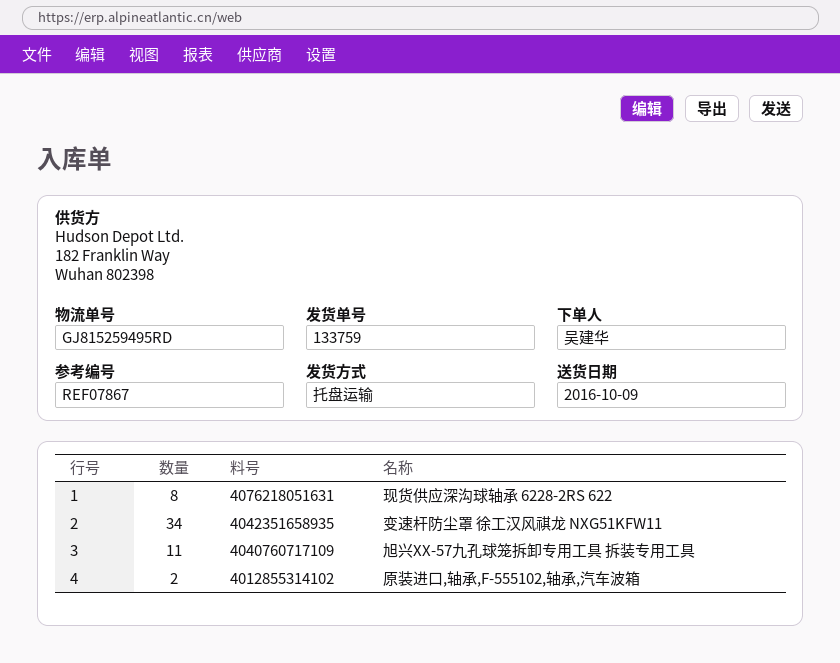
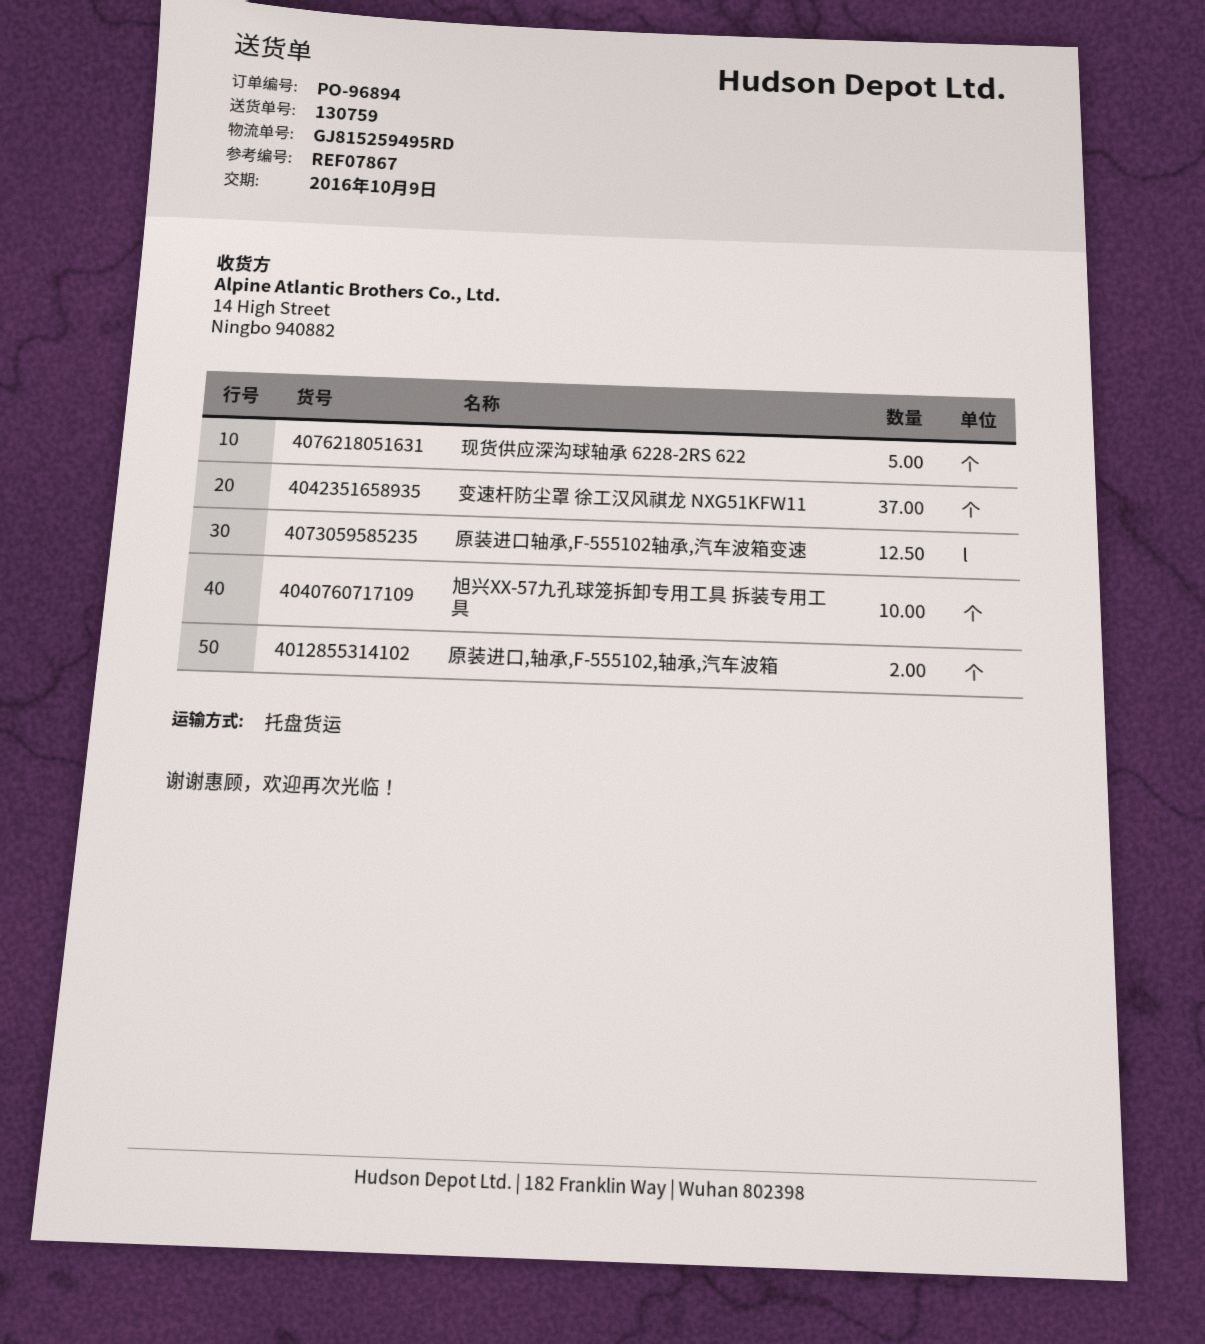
delivery note number: 133759 -> 130759
现货供应深沟球轴承 6228-2RS 622: 8 -> 5
变速杆防尘罩 徐工汉风祺龙 NXG51KFW11: 34 -> 37
旭兴XX-57九孔球笼拆卸专用工具 拆装专用工具: 11 -> 10
原装进口轴承,F-555102轴承,汽车波箱变速: none -> 12.5

